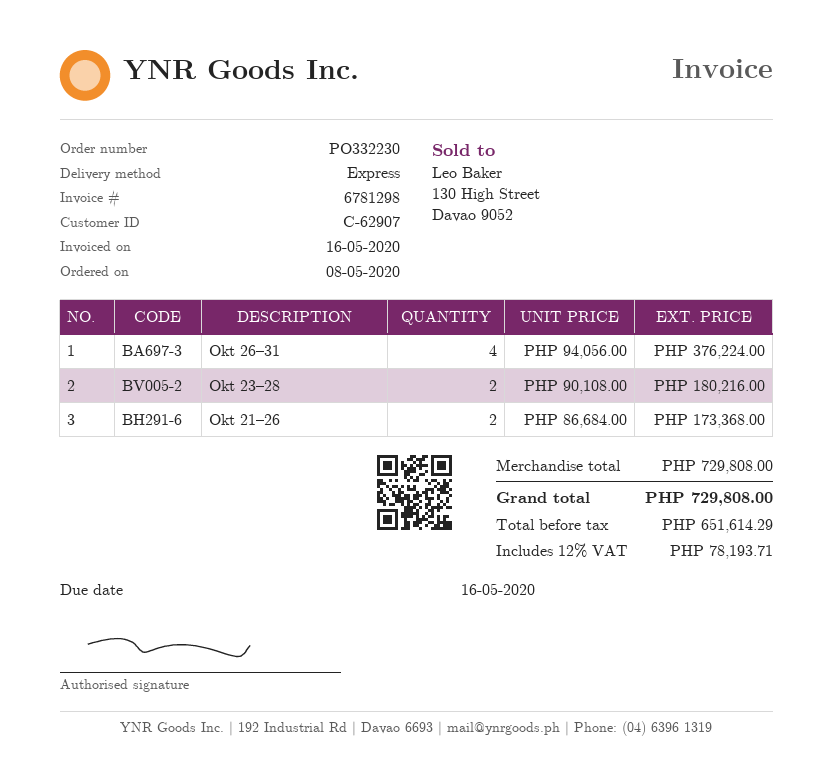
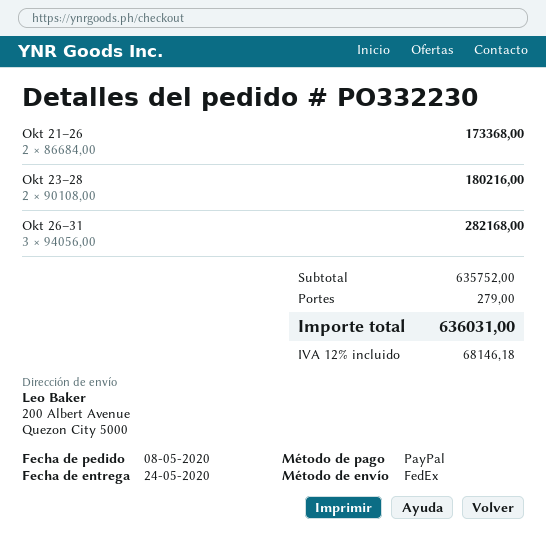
shipping method: express -> FedEx
Okt 26–31: 4 x 94056.00 = 376224.00 -> 3 x 94056.00 = 282168.00
subtotal: 729808.00 -> 635752.00
shipping: none -> 279.00
tax: 12% = 78193.71 -> 12% = 68146.18
total: 729808.00 -> 636031.00

